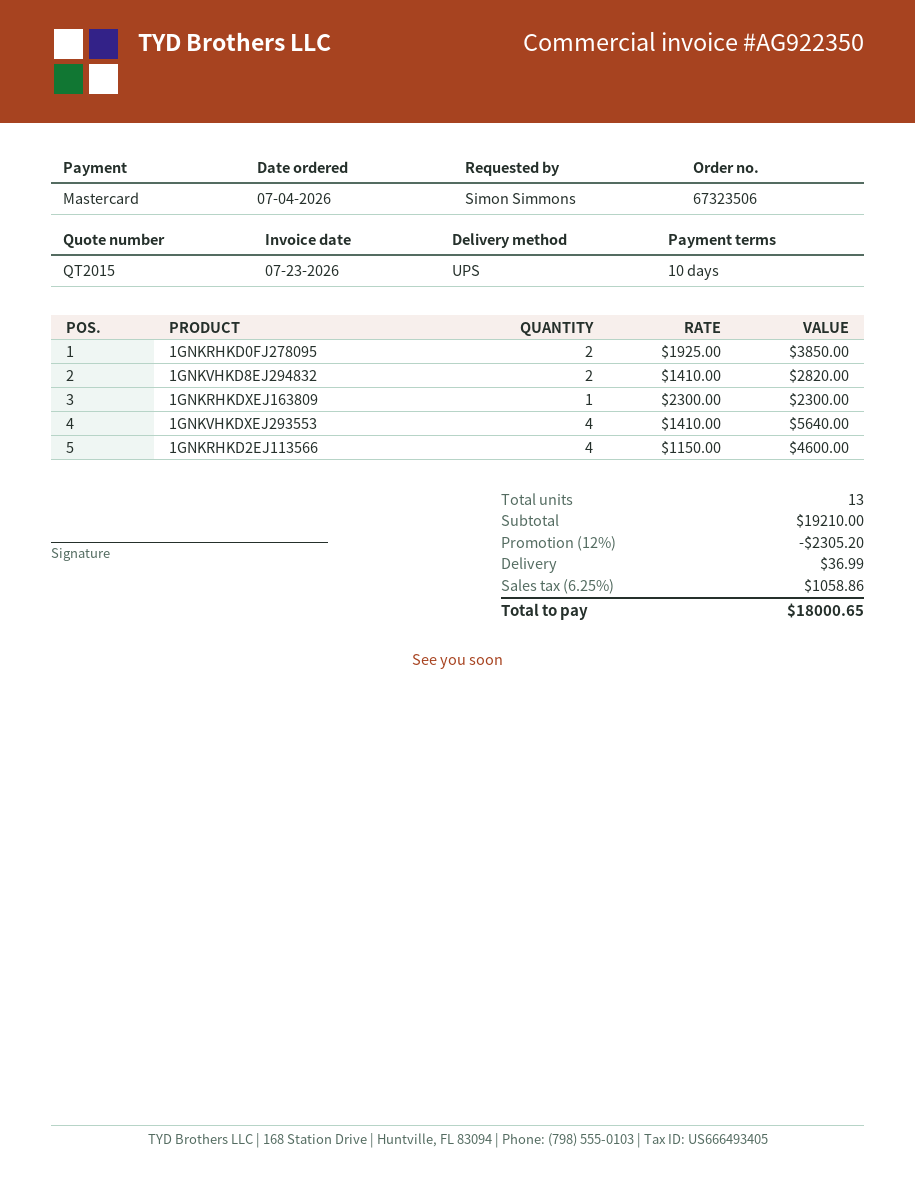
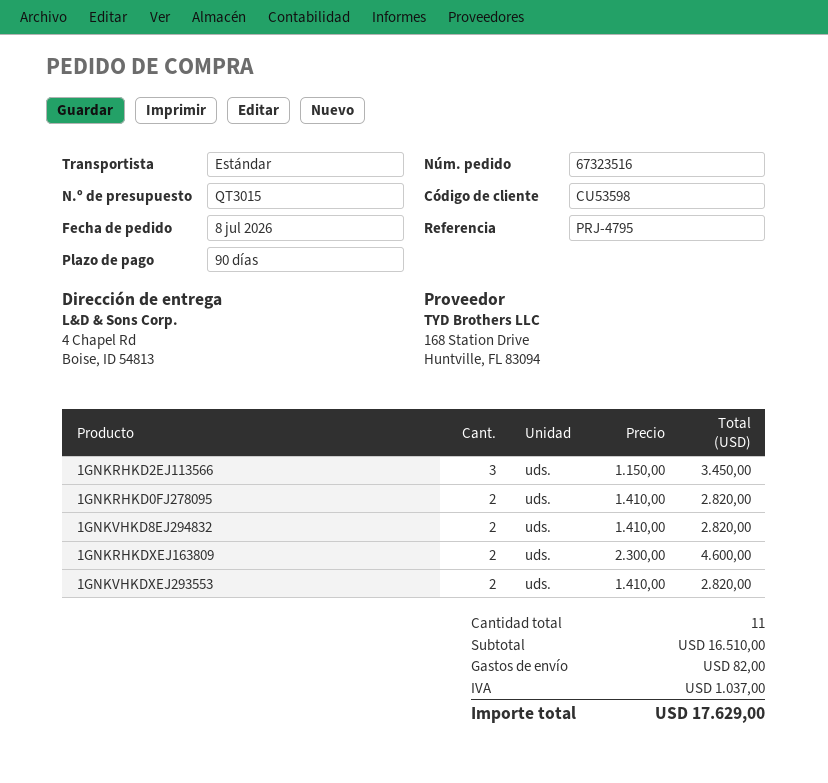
quote number: QT2015 -> QT3015
order number: 67323506 -> 67323516
order date: 2026-07-04 -> 2026-07-08
payment terms: 10 days -> 90 days
shipping method: UPS -> standard
1GNKRHKD0FJ278095: 2 x 1925.00 = 3850.00 -> 2 x 1410.00 = 2820.00
1GNKRHKDXEJ163809: 1 x 2300.00 = 2300.00 -> 2 x 2300.00 = 4600.00
1GNKVHKDXEJ293553: 4 x 1410.00 = 5640.00 -> 2 x 1410.00 = 2820.00
1GNKRHKD2EJ113566: 4 x 1150.00 = 4600.00 -> 3 x 1150.00 = 3450.00
total quantity: 13 -> 11
subtotal: 19210.00 -> 16510.00
discount: 12% = 2305.20 -> none
shipping: 36.99 -> 82.00
tax: 1058.86 -> 1037.00
total: 18000.65 -> 17629.00

